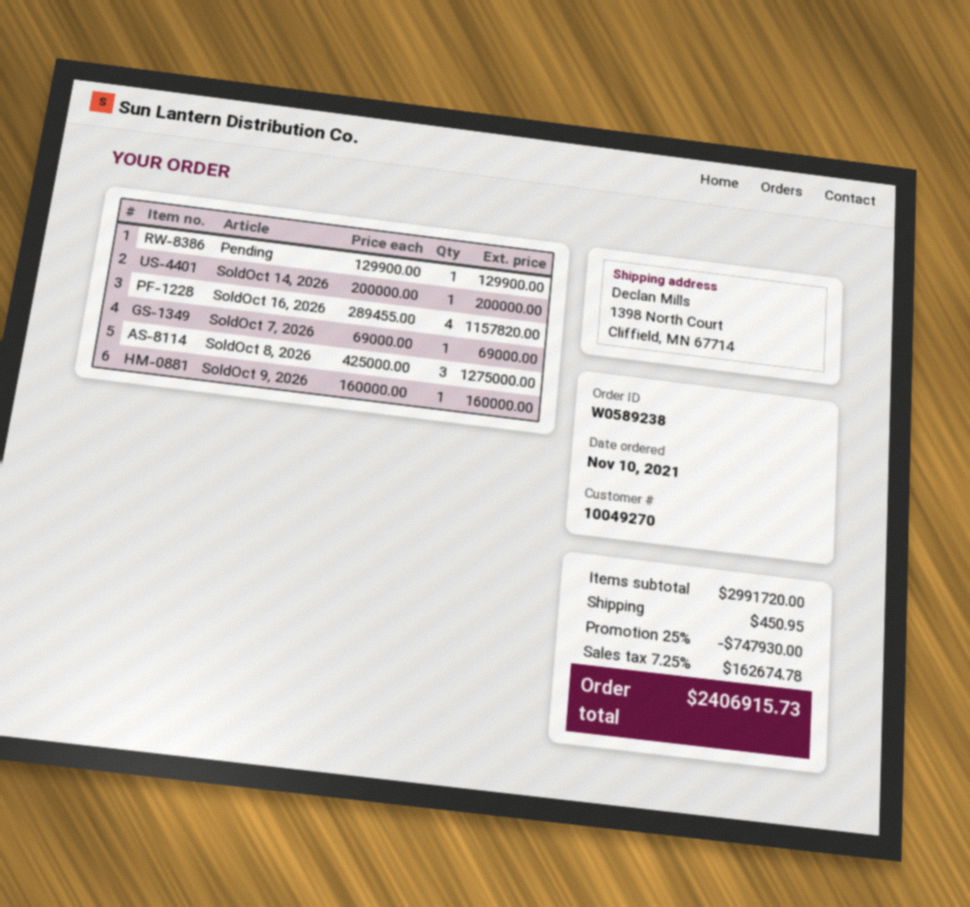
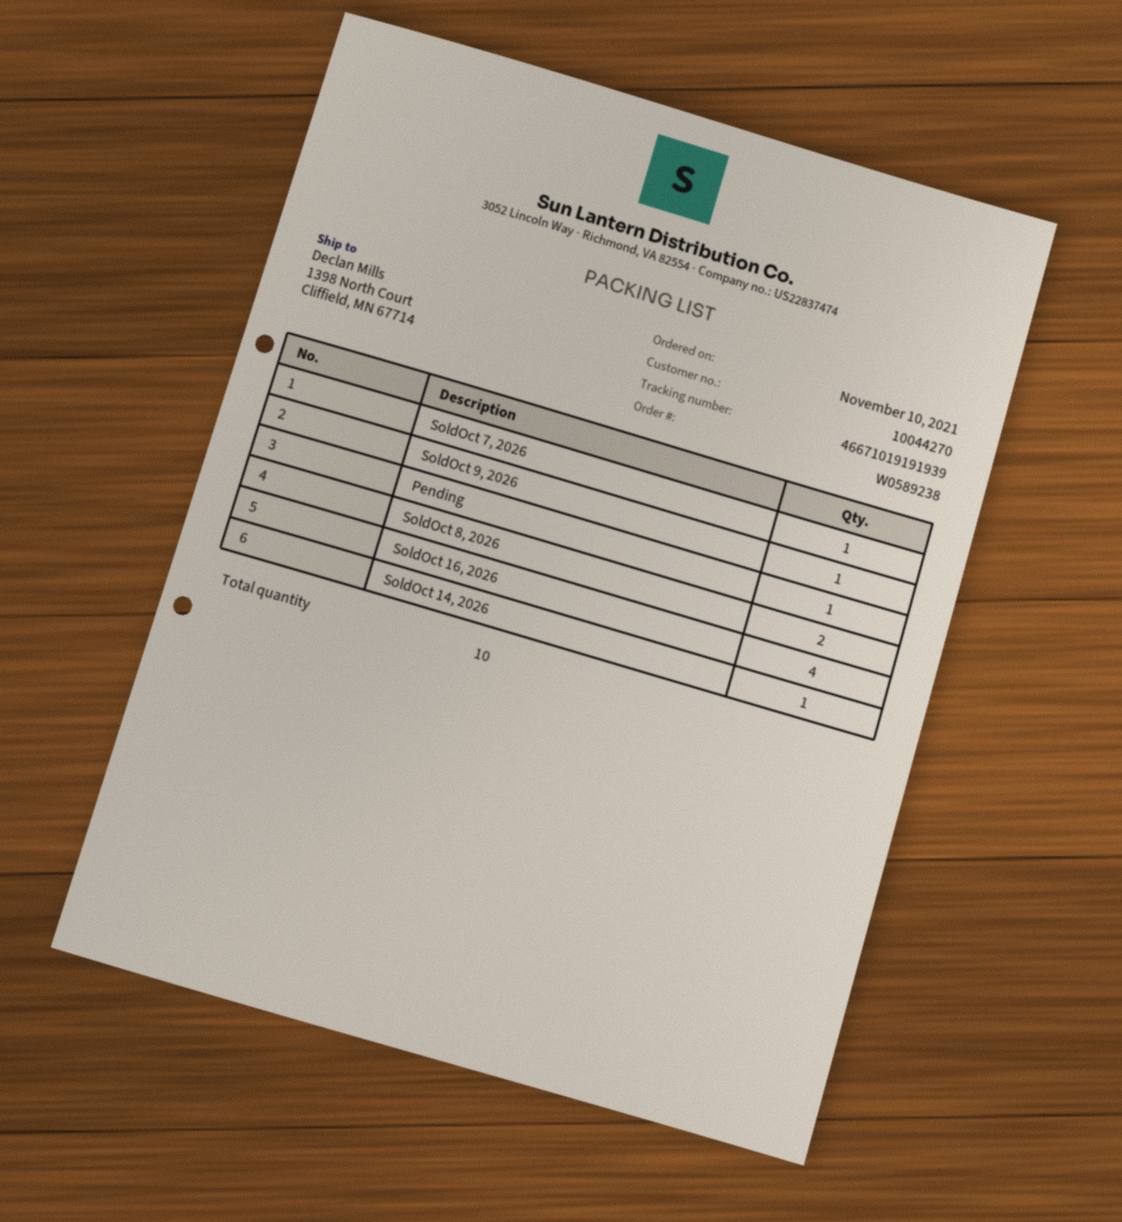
customer number: 10049270 -> 10044270
SoldOct 8, 2026: 3 -> 2

